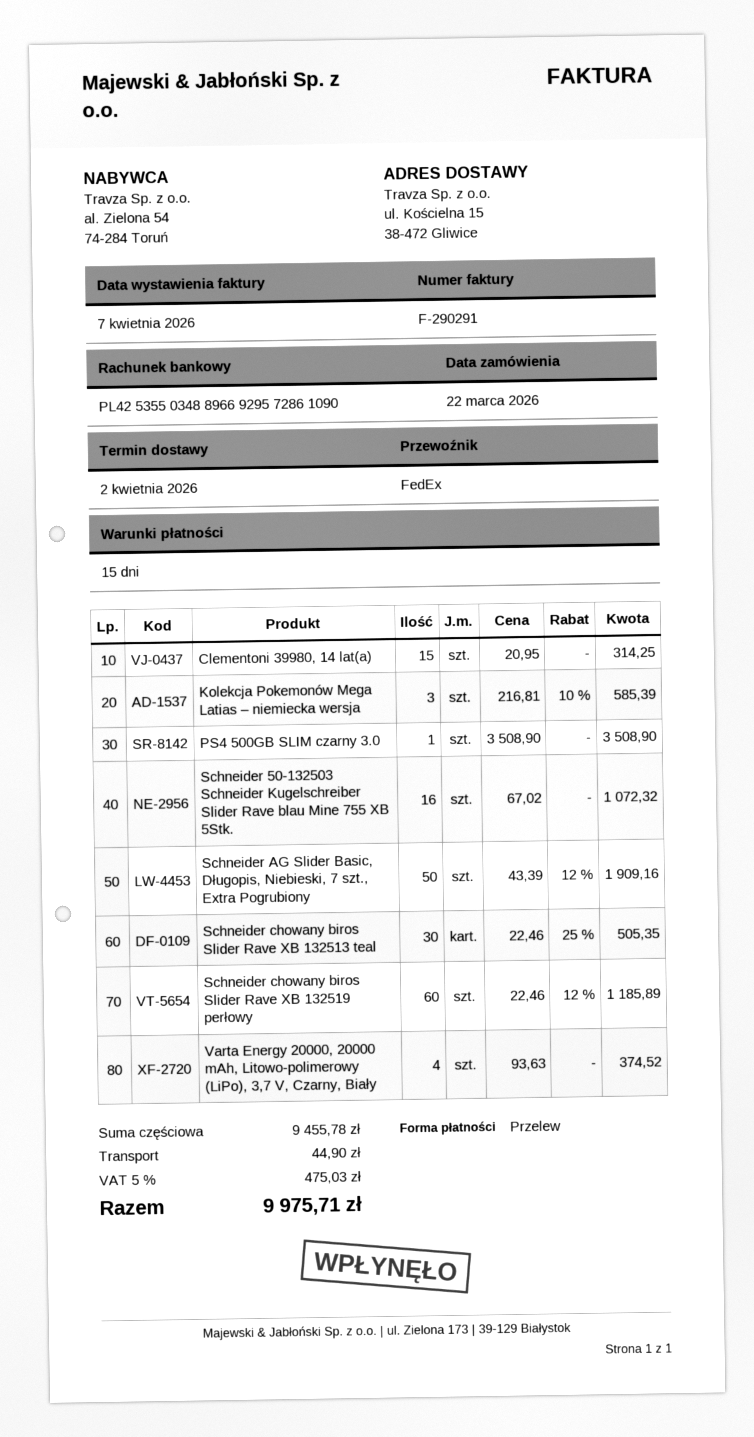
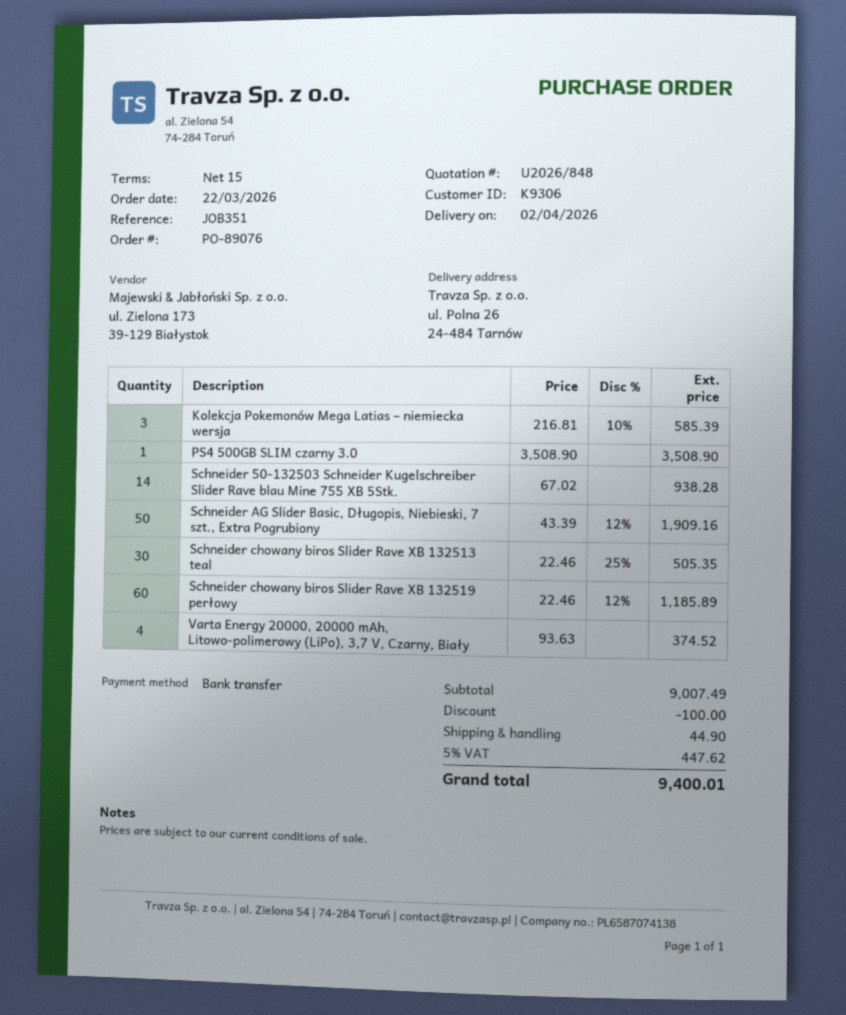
ship to: ul. Kościelna 15, 38-472 Gliwice -> ul. Polna 26, 24-484 Tarnów
Clementoni 39980, 14 lat(a): 15 x 20.95 = 314.25 -> none
Schneider 50-132503 Schneider Kugelschreiber Slider Rave blau Mine 755 XB 5Stk.: 16 x 67.02 = 1072.32 -> 14 x 67.02 = 938.28
subtotal: 9455.78 -> 9007.49
discount: none -> 100.00
tax: 5% = 475.03 -> 5% = 447.62
total: 9975.71 -> 9400.01

